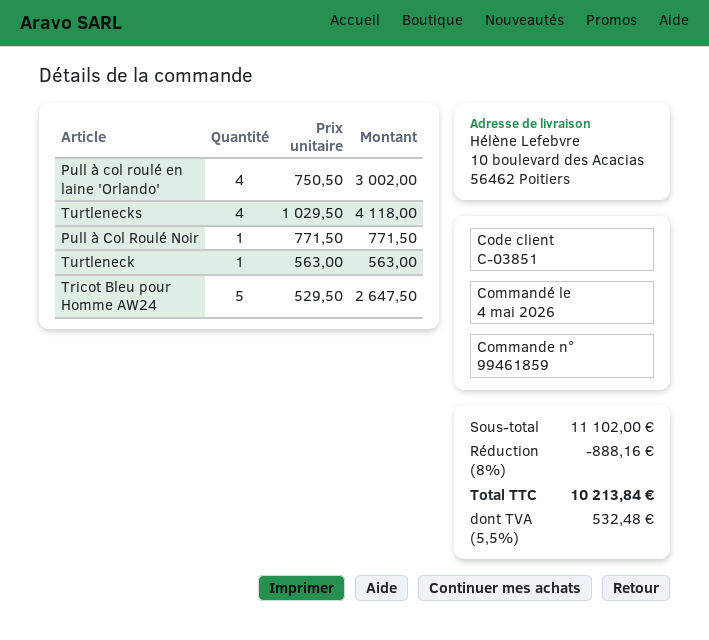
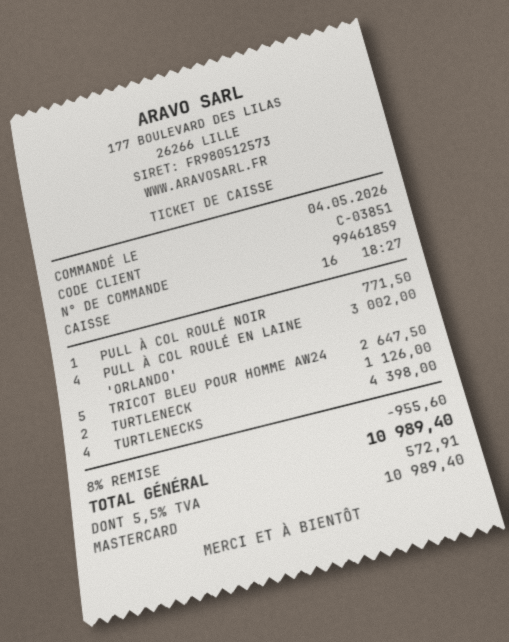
Turtlenecks: 4 for 4118.00 -> 4 for 4398.00
Turtleneck: 1 for 563.00 -> 2 for 1126.00
discount: 8% = 888.16 -> 8% = 955.60
tax: 5.5% = 532.48 -> 5.5% = 572.91
total: 10213.84 -> 10989.40

